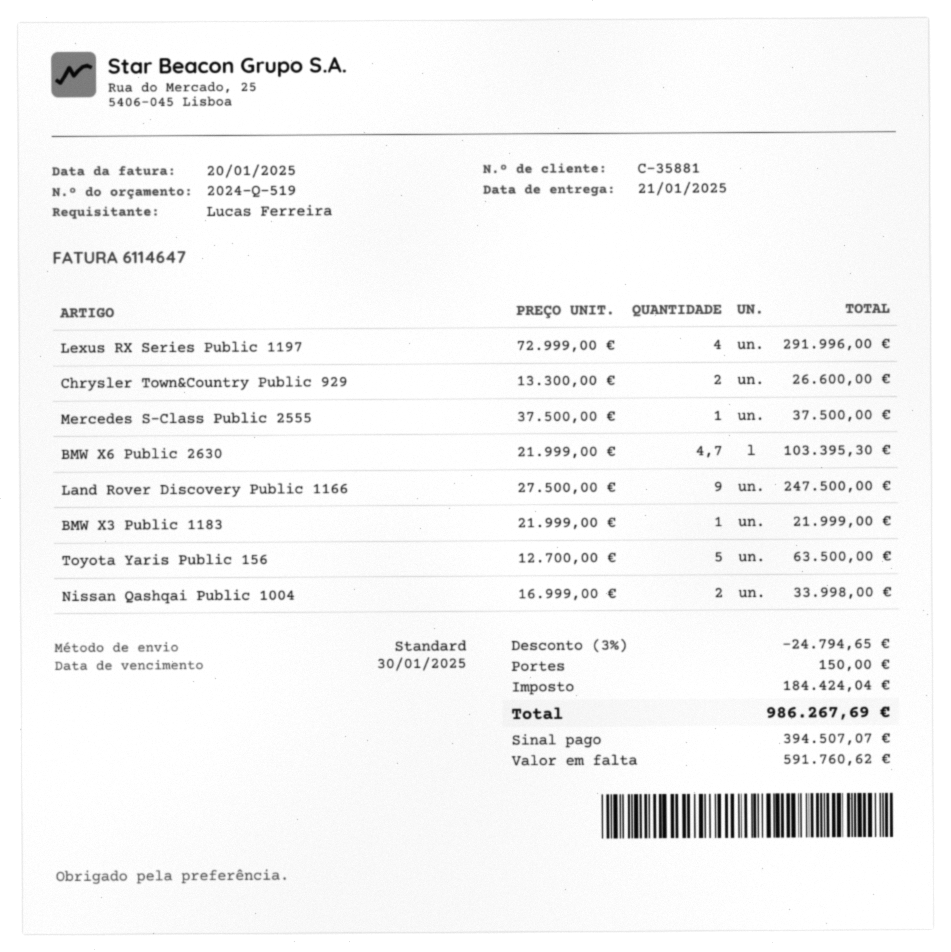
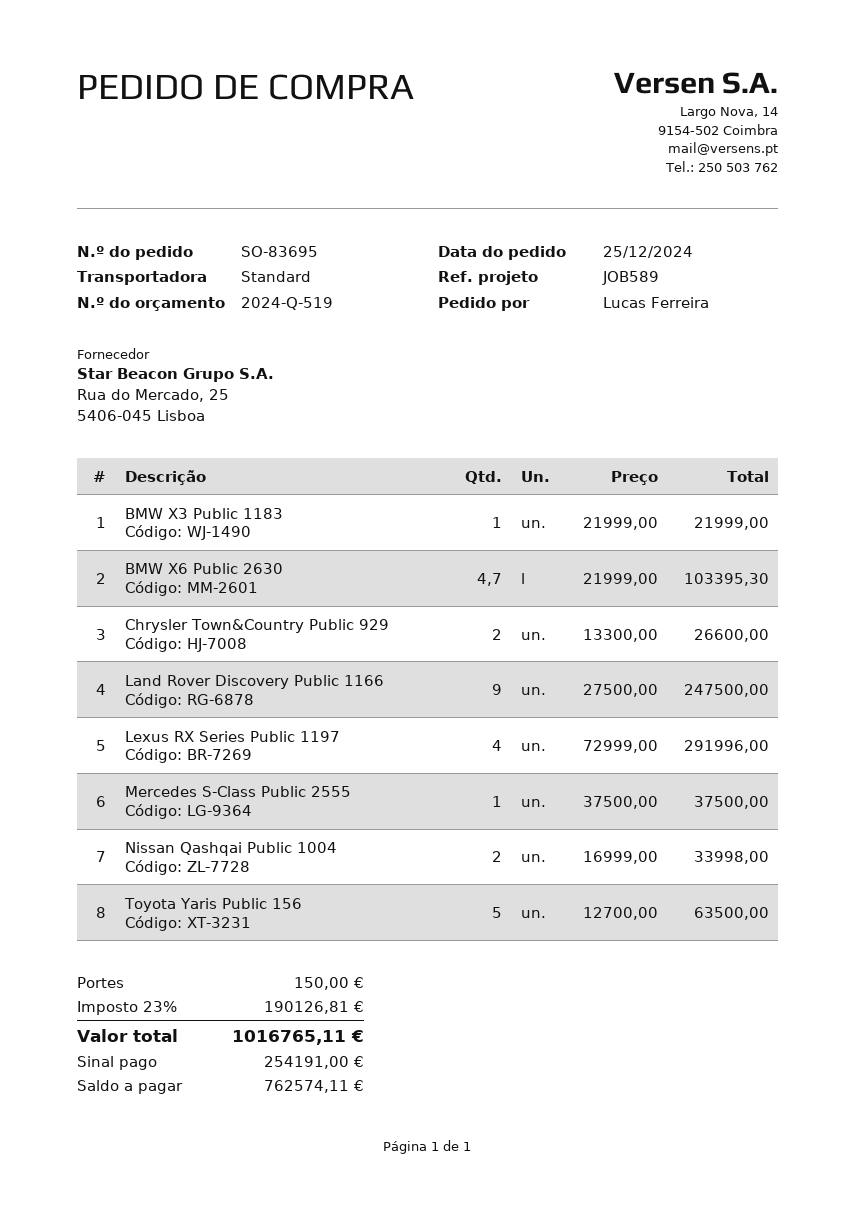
discount: 3% = 24794.65 -> none
tax: 184424.04 -> 190126.81
total: 986267.69 -> 1016765.11
deposit: 394507.07 -> 254191.00
balance: 591760.62 -> 762574.11

